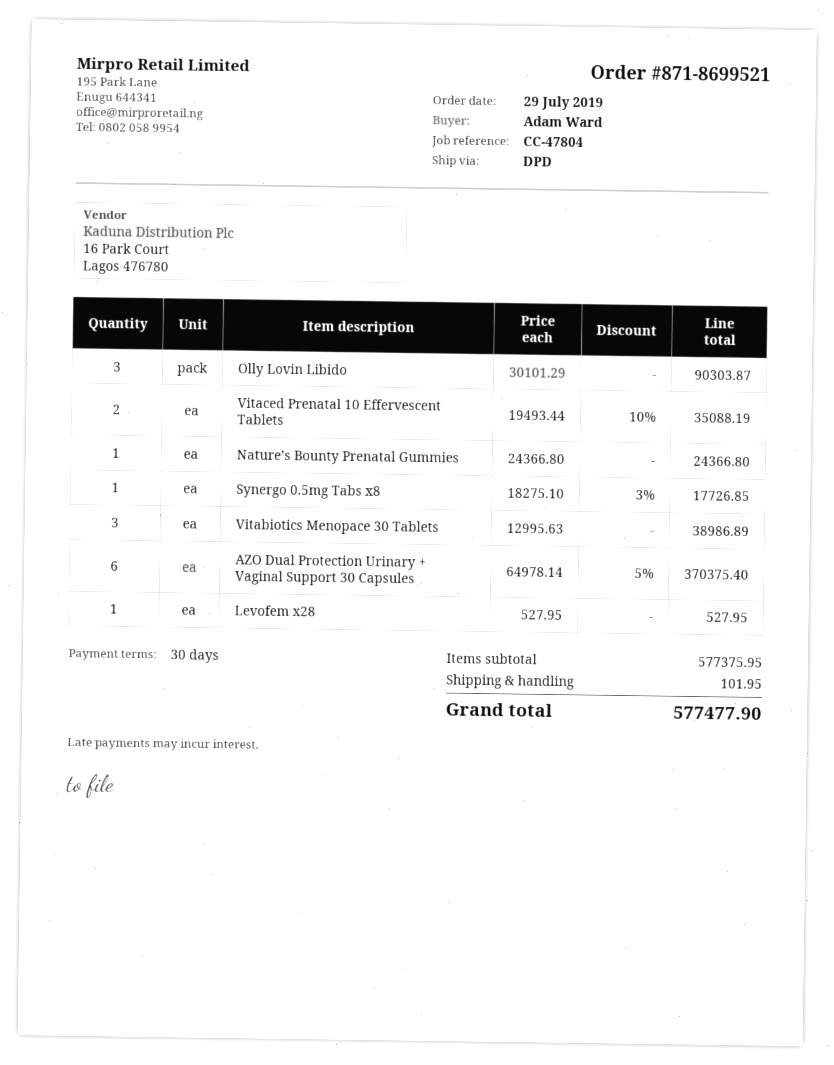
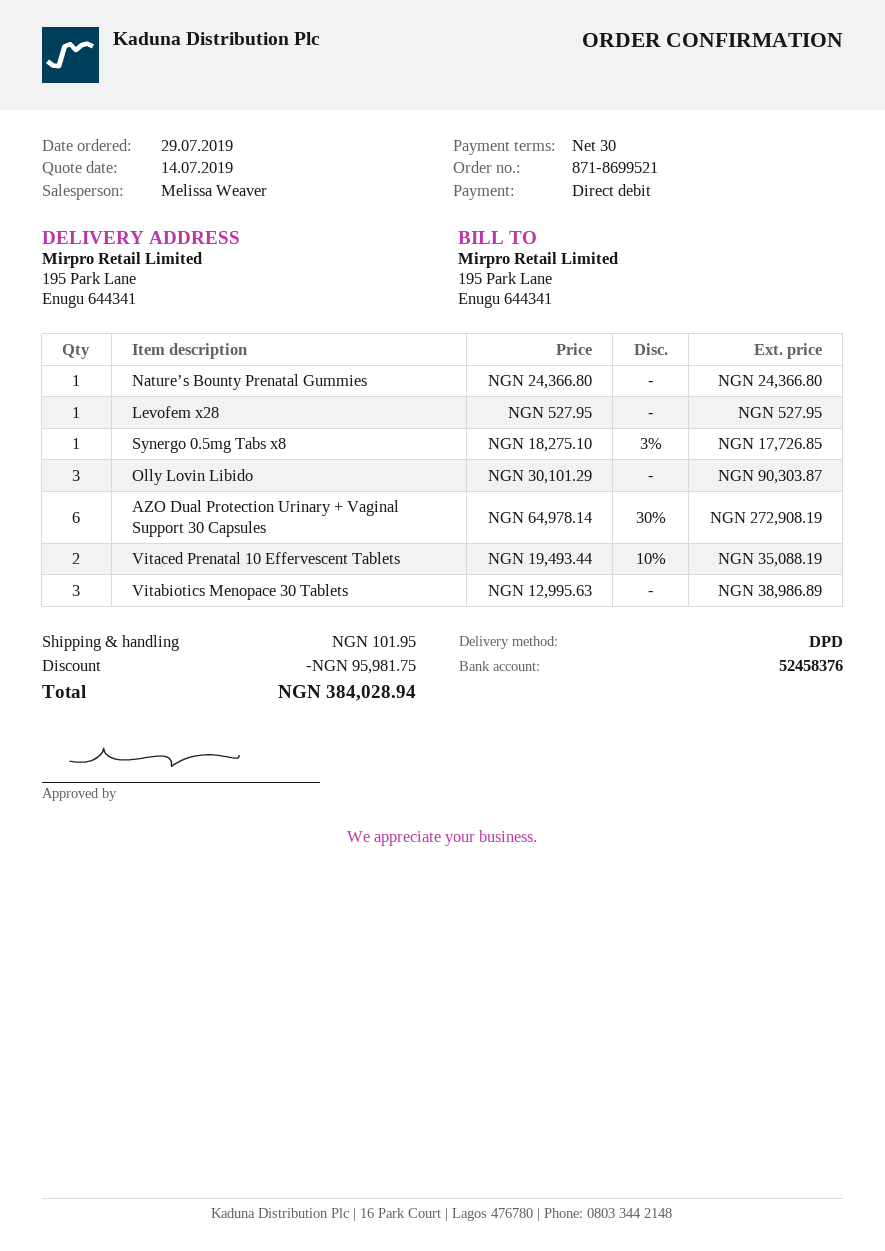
AZO Dual Protection Urinary + Vaginal Support 30 Capsules: 6 x 64978.14 - 5% = 370375.40 -> 6 x 64978.14 - 30% = 272908.19
discount: none -> 95981.75
total: 577477.90 -> 384028.94

